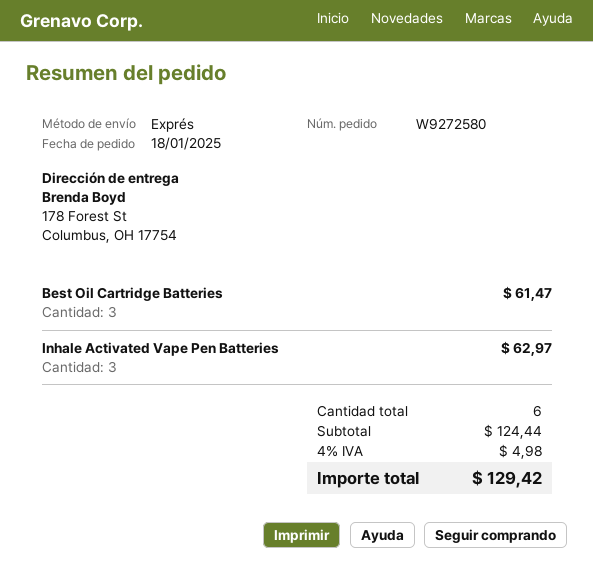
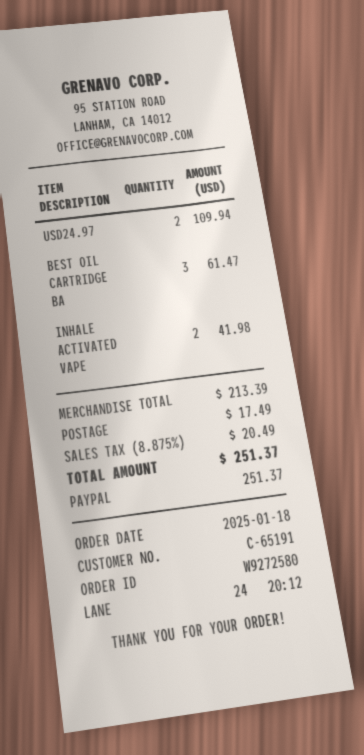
Inhale Activated Vape Pen Batteries: 3 for 62.97 -> 2 for 41.98
USD24.97: none -> 2 for 109.94
subtotal: 124.44 -> 213.39
shipping: none -> 17.49
tax: 4% = 4.98 -> 8.875% = 20.49
total: 129.42 -> 251.37

